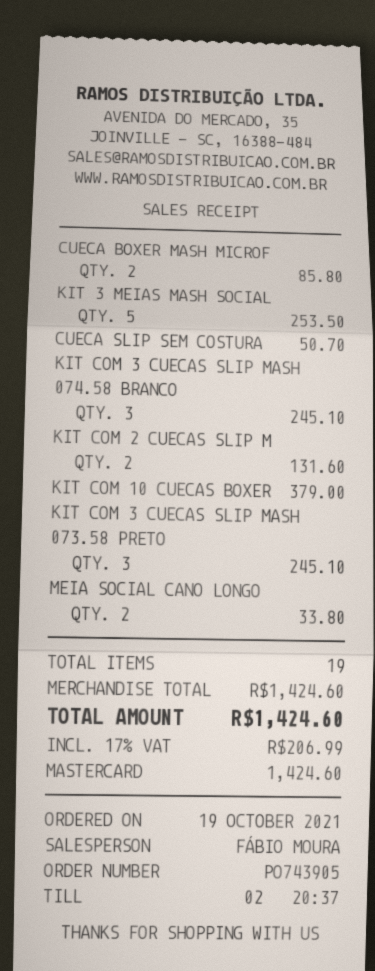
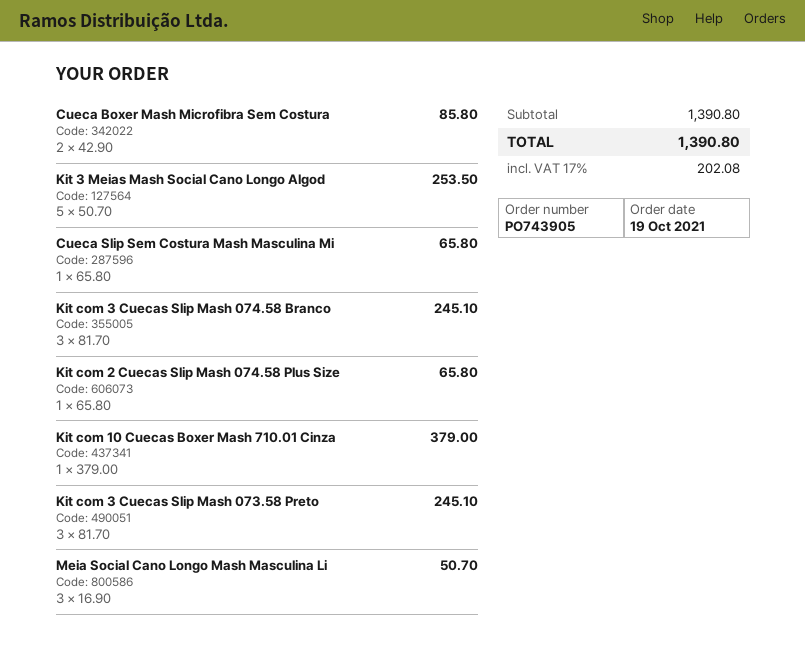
CUECA SLIP SEM COSTURA: 1 for 50.70 -> 1 for 65.80
KIT COM 2 CUECAS SLIP M: 2 for 131.60 -> 1 for 65.80
MEIA SOCIAL CANO LONGO: 2 for 33.80 -> 3 for 50.70
subtotal: 1424.60 -> 1390.80
tax: 17% = 206.99 -> 17% = 202.08
total: 1424.60 -> 1390.80

